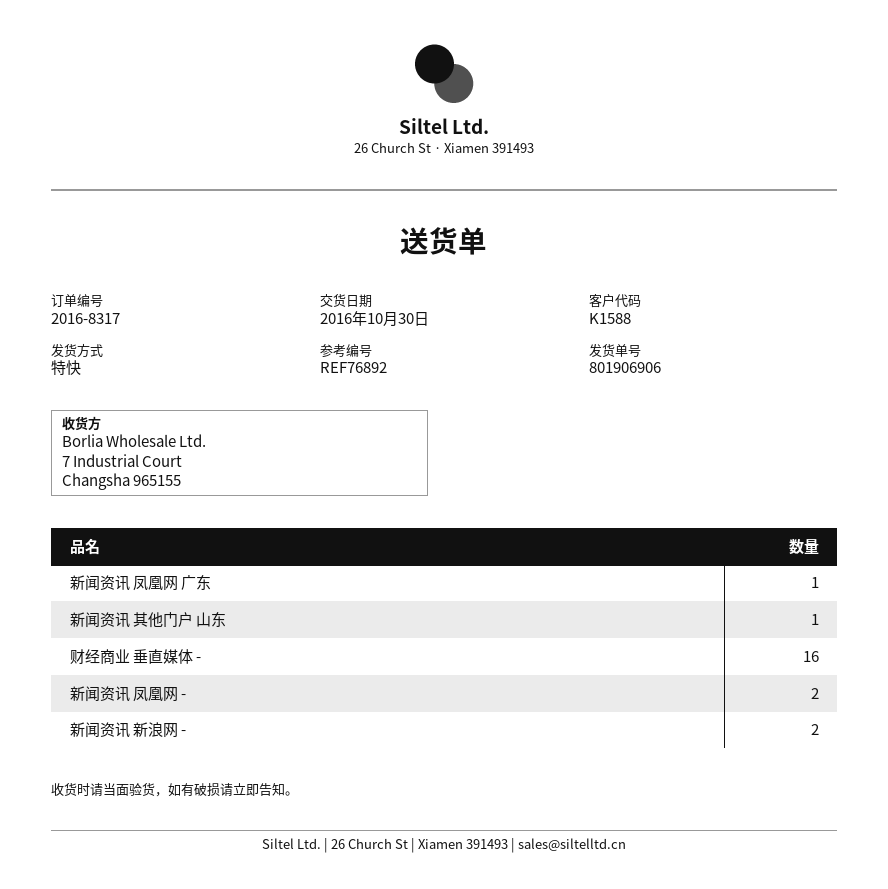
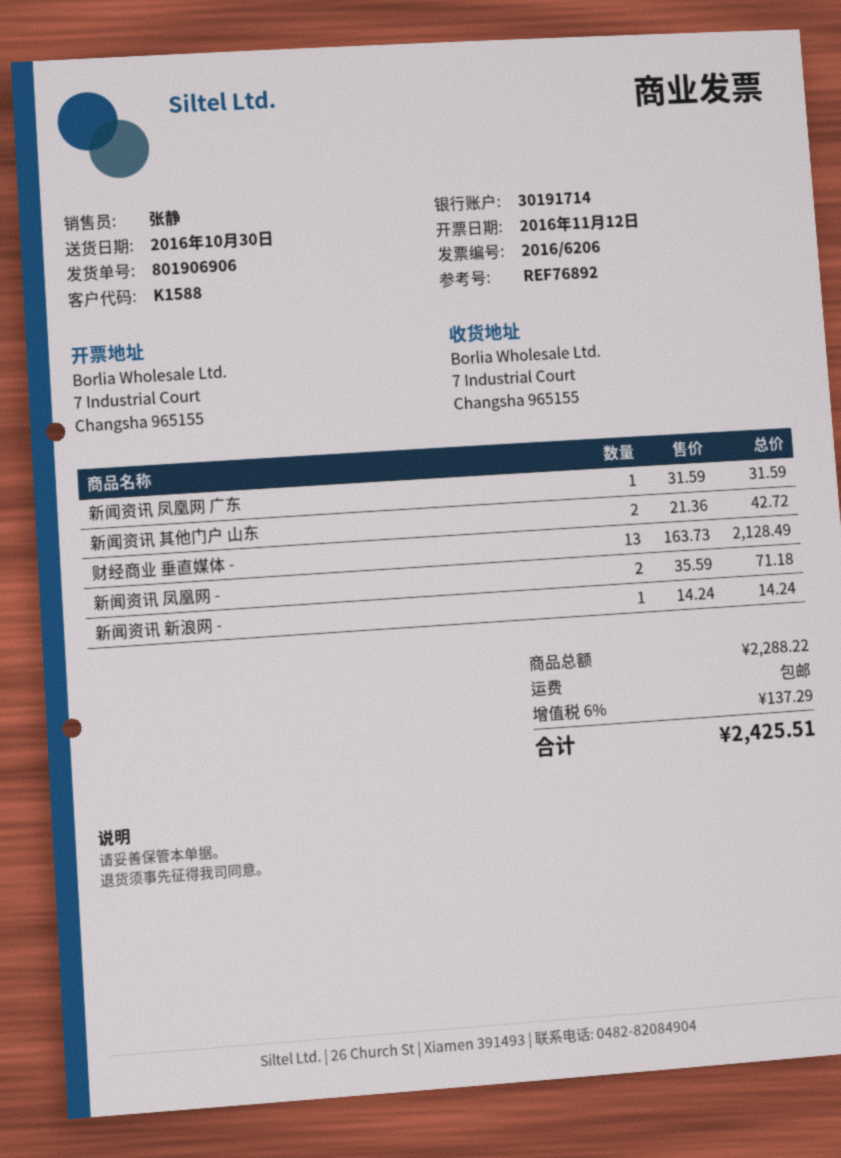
新闻资讯 其他门户 山东: 1 -> 2
财经商业 垂直媒体 -: 16 -> 13
新闻资讯 新浪网 -: 2 -> 1

